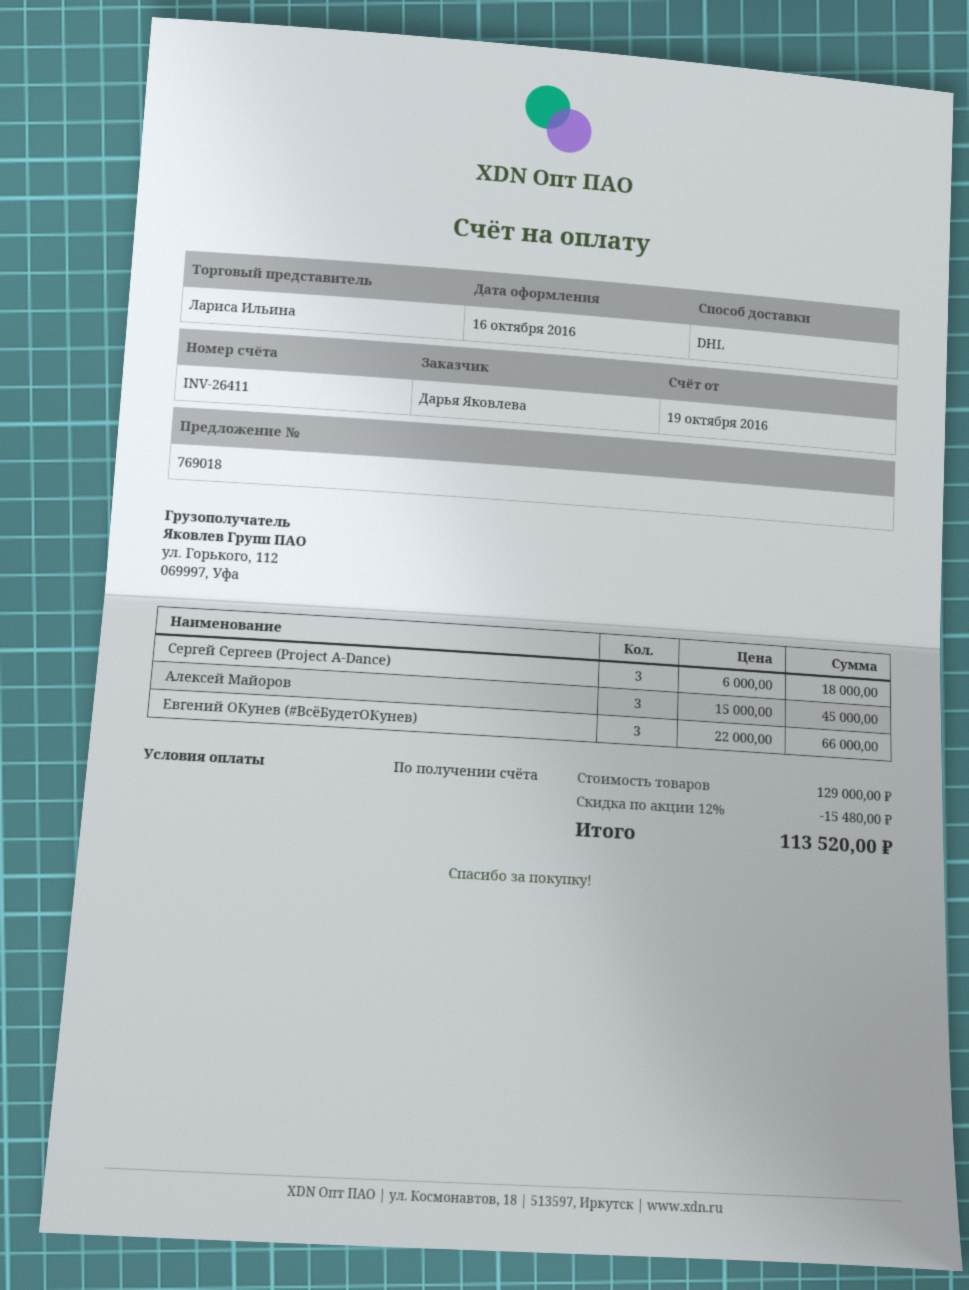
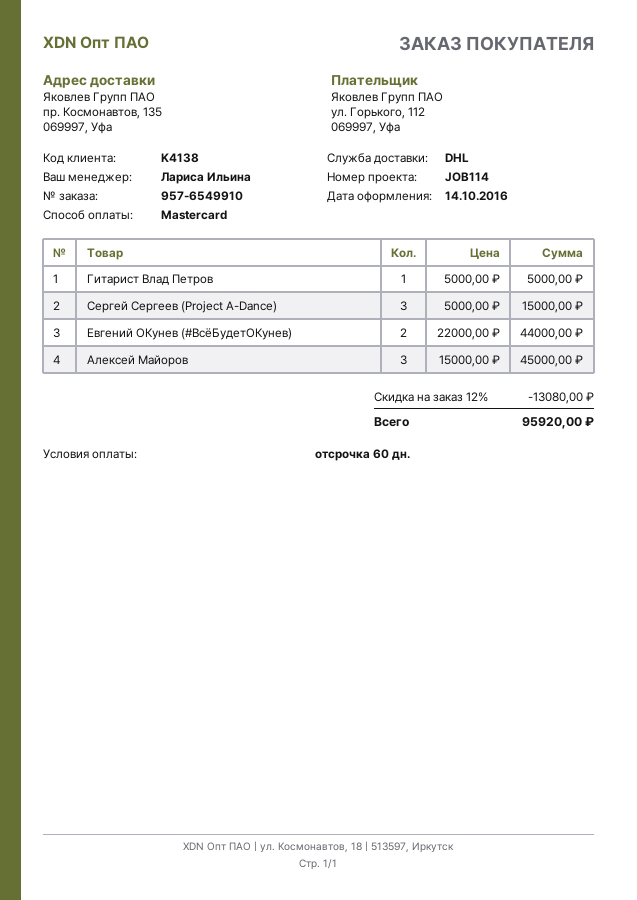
order date: 2016-10-16 -> 2016-10-14
payment terms: on receipt -> 60 days
ship to: ул. Горького, 112, 069997, Уфа -> пр. Космонавтов, 135, 069997, Уфа
Сергей Сергеев (Project A-Dance): 3 x 6000.00 = 18000.00 -> 3 x 5000.00 = 15000.00
Евгений ОКунев (#ВсёБудетОКунев): 3 x 22000.00 = 66000.00 -> 2 x 22000.00 = 44000.00
Гитарист Влад Петров: none -> 1 x 5000.00 = 5000.00
discount: 12% = 15480.00 -> 12% = 13080.00
total: 113520.00 -> 95920.00

